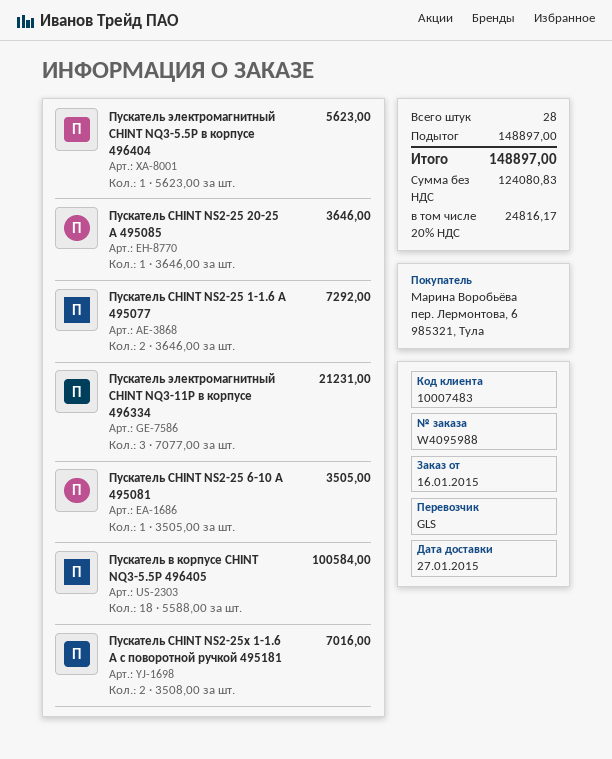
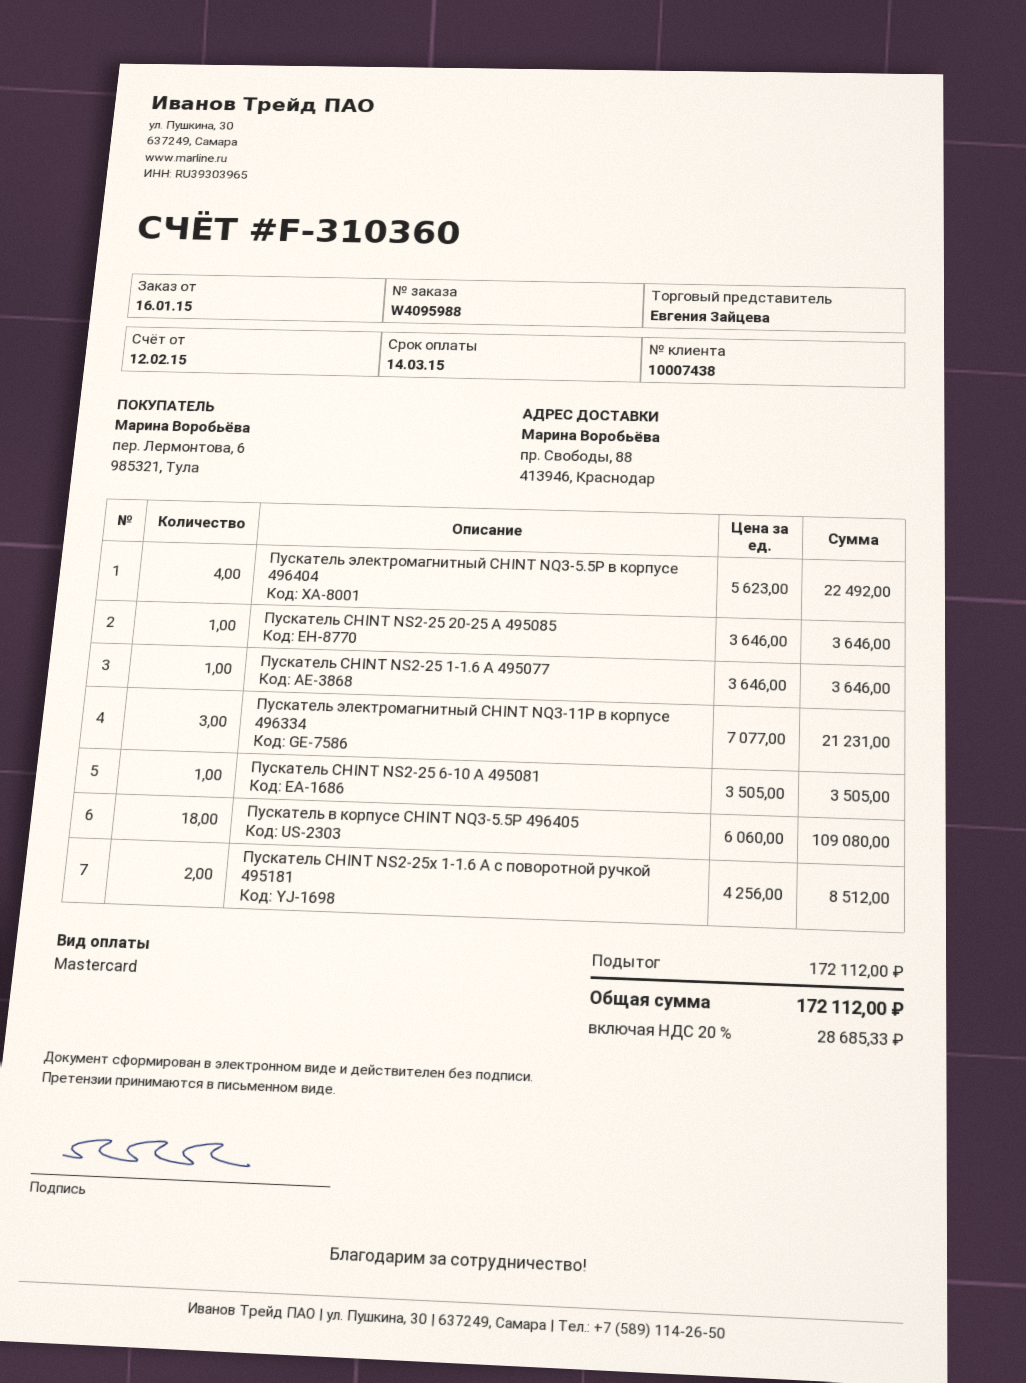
customer number: 10007483 -> 10007438
Пускатель электромагнитный CHINT NQ3-5.5P в корпусе 496404: 1 x 5623.00 = 5623.00 -> 4 x 5623.00 = 22492.00
Пускатель CHINT NS2-25 1-1.6 А 495077: 2 x 3646.00 = 7292.00 -> 1 x 3646.00 = 3646.00
Пускатель в корпусе CHINT NQ3-5.5P 496405: 18 x 5588.00 = 100584.00 -> 18 x 6060.00 = 109080.00
Пускатель CHINT NS2-25x 1-1.6 А с поворотной ручкой 495181: 2 x 3508.00 = 7016.00 -> 2 x 4256.00 = 8512.00
subtotal: 148897.00 -> 172112.00
tax: 20% = 24816.17 -> 20% = 28685.33
total: 148897.00 -> 172112.00

